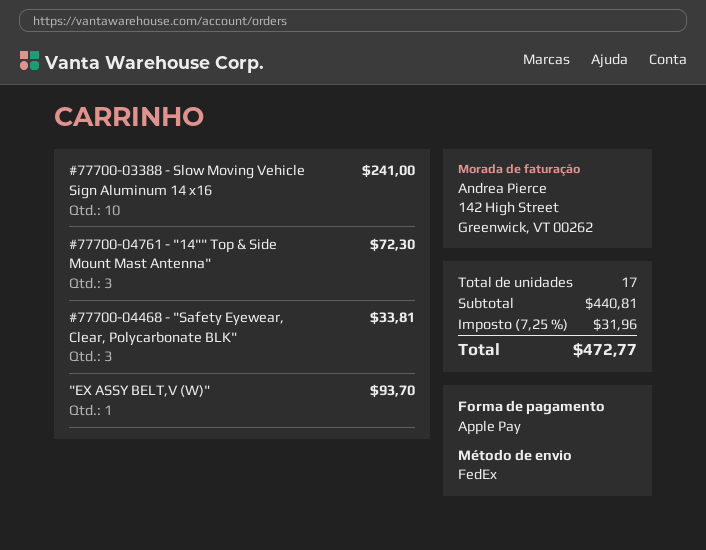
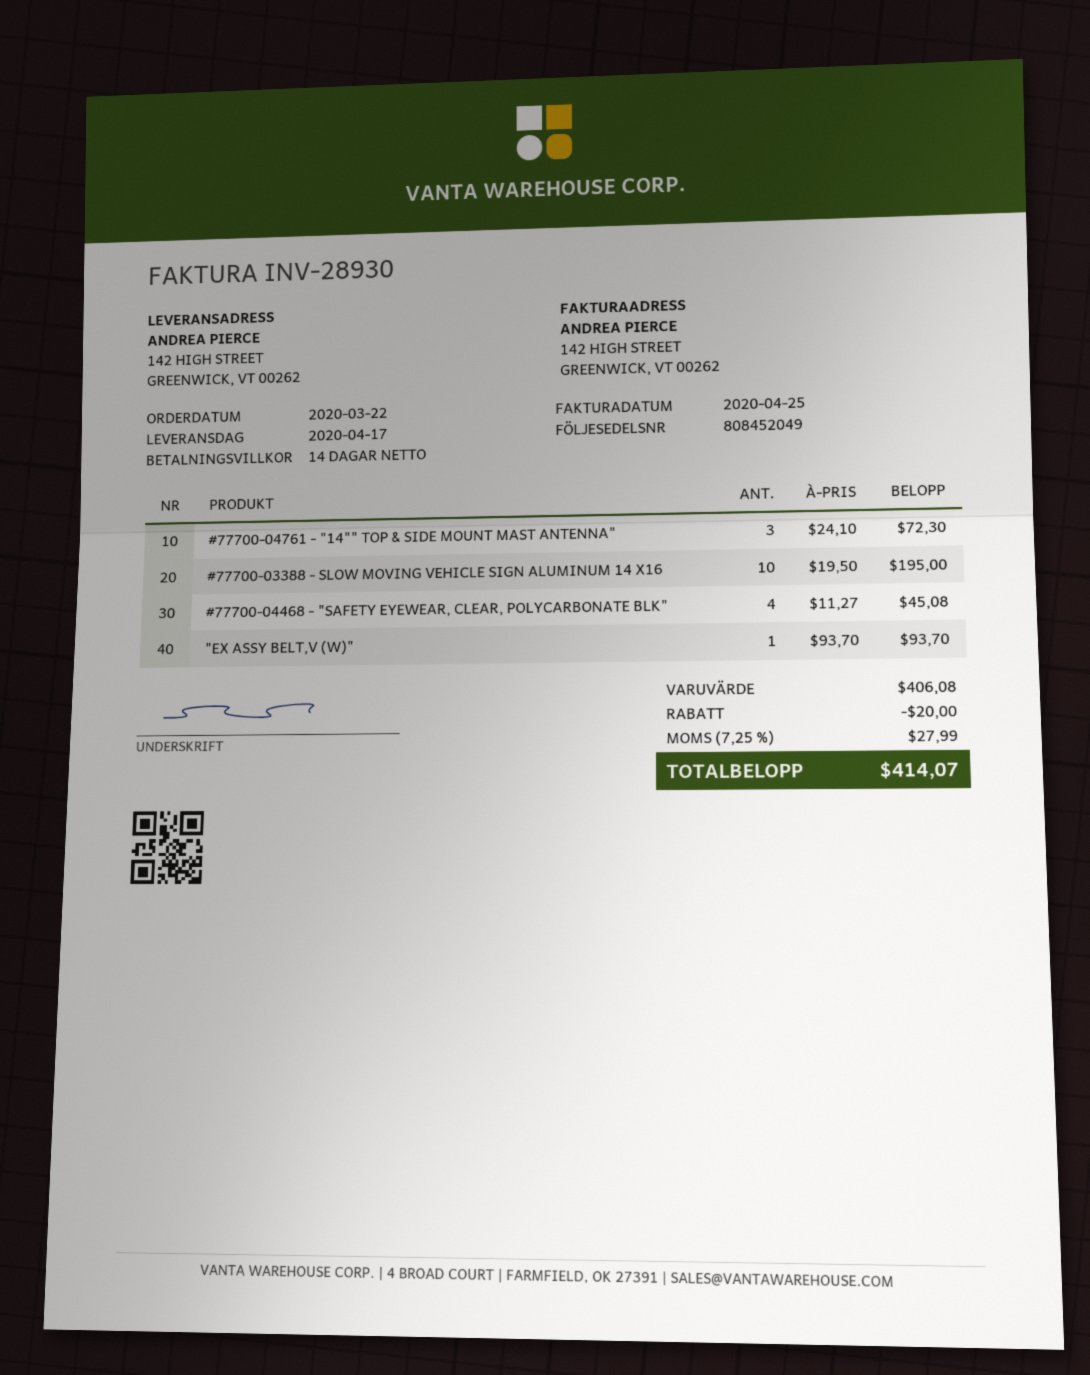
#77700-03388 - Slow Moving Vehicle Sign Aluminum 14 x16: 10 for 241.00 -> 10 for 195.00
#77700-04468 - "Safety Eyewear, Clear, Polycarbonate BLK": 3 for 33.81 -> 4 for 45.08
subtotal: 440.81 -> 406.08
discount: none -> 20.00
tax: 7.25% = 31.96 -> 7.25% = 27.99
total: 472.77 -> 414.07

